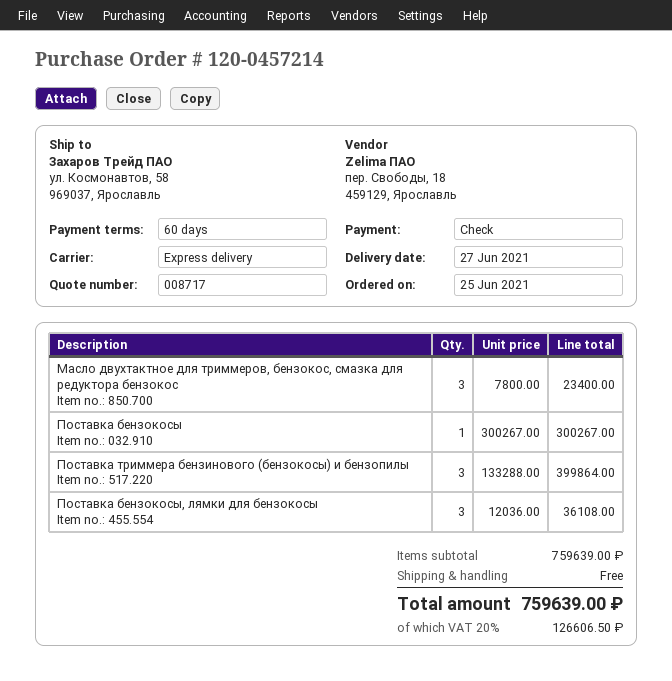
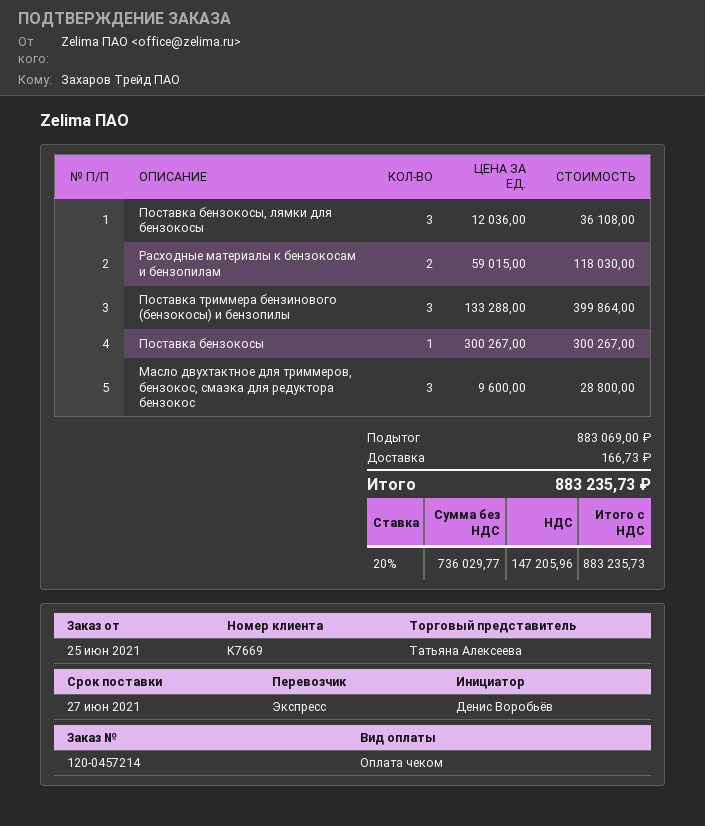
Масло двухтактное для триммеров, бензокос, смазка для редуктора бензокос: 3 x 7800.00 = 23400.00 -> 3 x 9600.00 = 28800.00
Расходные материалы к бензокосам и бензопилам: none -> 2 x 59015.00 = 118030.00
subtotal: 759639.00 -> 883069.00
shipping: 0.00 -> 166.73
tax: 20% = 126606.50 -> 20% = 147205.96
total: 759639.00 -> 883235.73

